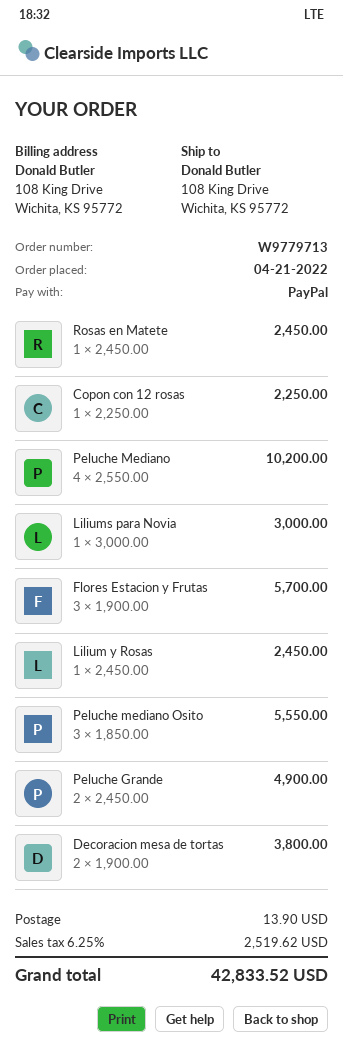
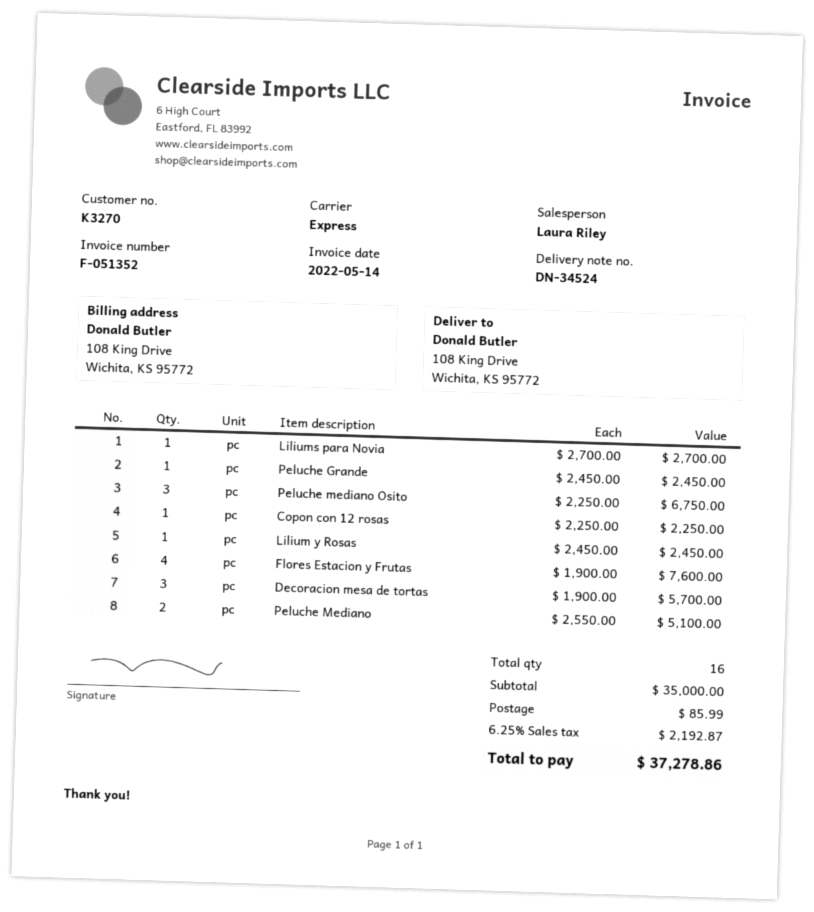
Rosas en Matete: 1 x 2450.00 = 2450.00 -> none
Peluche Mediano: 4 x 2550.00 = 10200.00 -> 2 x 2550.00 = 5100.00
Liliums para Novia: 1 x 3000.00 = 3000.00 -> 1 x 2700.00 = 2700.00
Flores Estacion y Frutas: 3 x 1900.00 = 5700.00 -> 4 x 1900.00 = 7600.00
Peluche mediano Osito: 3 x 1850.00 = 5550.00 -> 3 x 2250.00 = 6750.00
Peluche Grande: 2 x 2450.00 = 4900.00 -> 1 x 2450.00 = 2450.00
Decoracion mesa de tortas: 2 x 1900.00 = 3800.00 -> 3 x 1900.00 = 5700.00
shipping: 13.90 -> 85.99
tax: 6.25% = 2519.62 -> 6.25% = 2192.87
total: 42833.52 -> 37278.86

